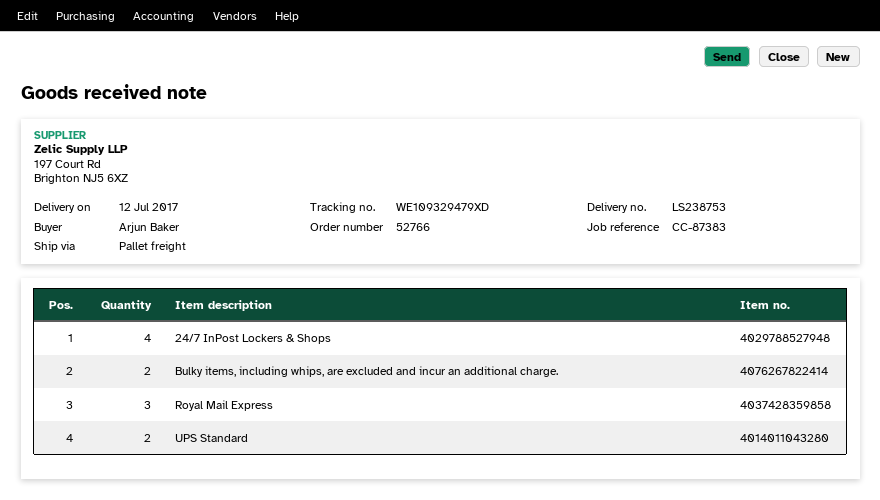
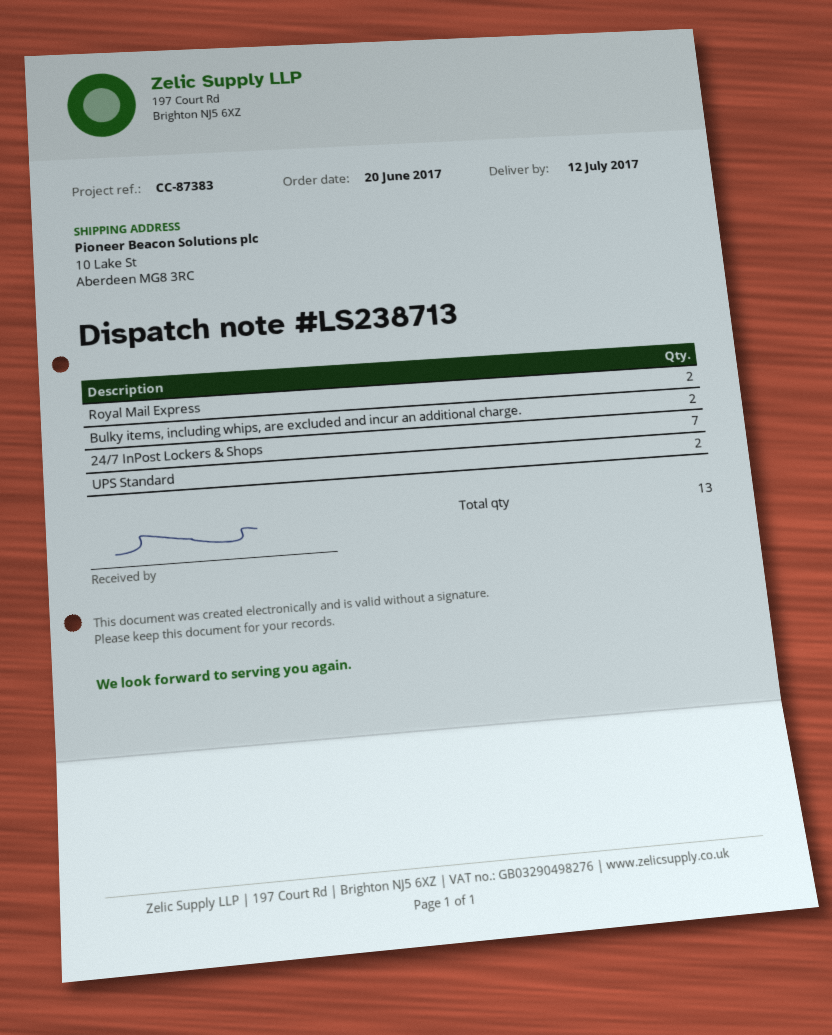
delivery note number: LS238753 -> LS238713
24/7 InPost Lockers & Shops: 4 -> 7
Royal Mail Express: 3 -> 2

